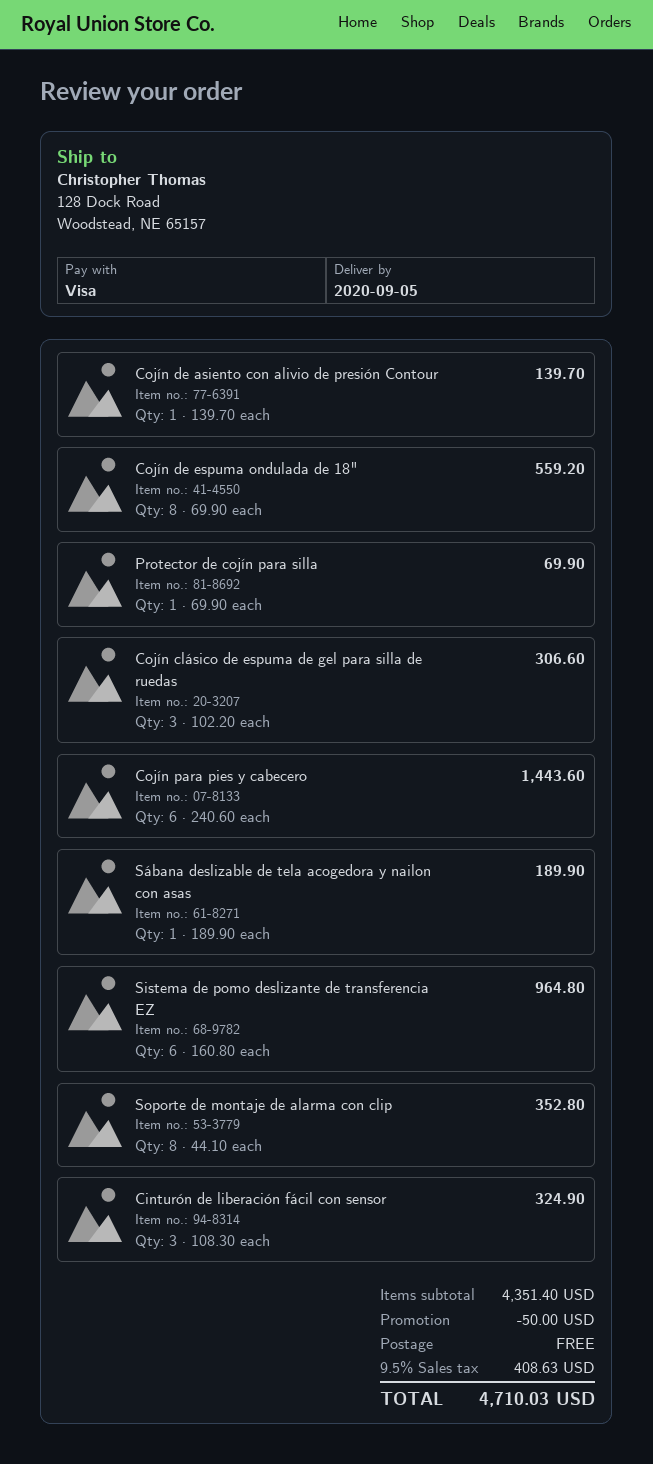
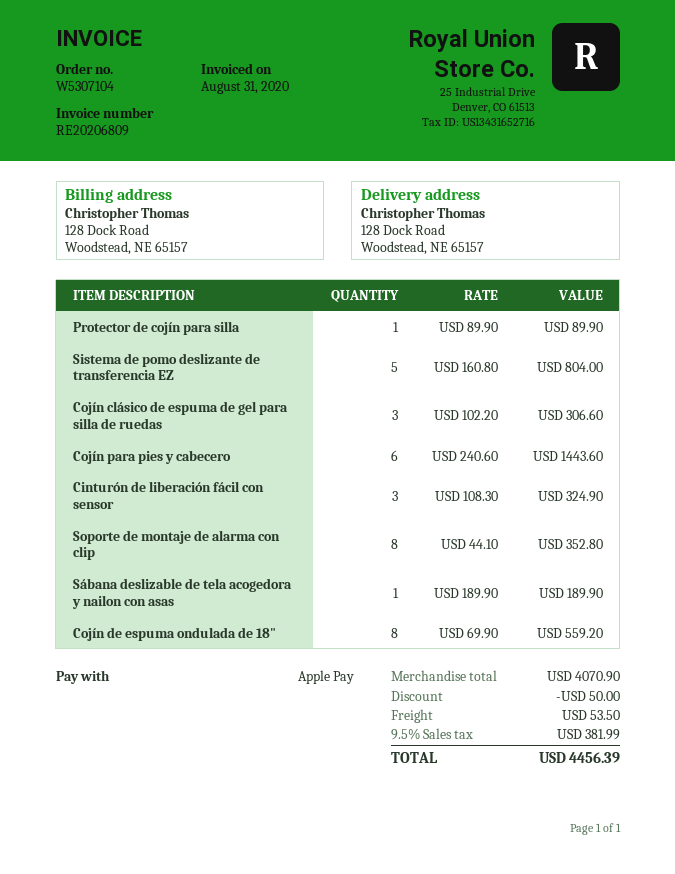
payment method: Visa -> Apple Pay
Cojín de asiento con alivio de presión Contour: 1 x 139.70 = 139.70 -> none
Protector de cojín para silla: 1 x 69.90 = 69.90 -> 1 x 89.90 = 89.90
Sistema de pomo deslizante de transferencia EZ: 6 x 160.80 = 964.80 -> 5 x 160.80 = 804.00
subtotal: 4351.40 -> 4070.90
shipping: 0.00 -> 53.50
tax: 9.5% = 408.63 -> 9.5% = 381.99
total: 4710.03 -> 4456.39

